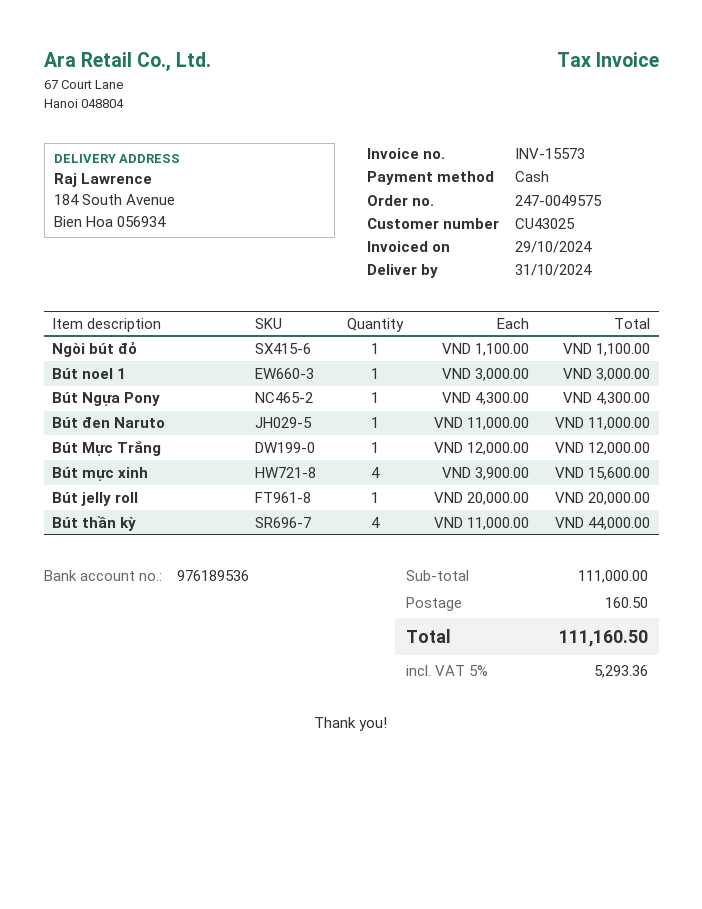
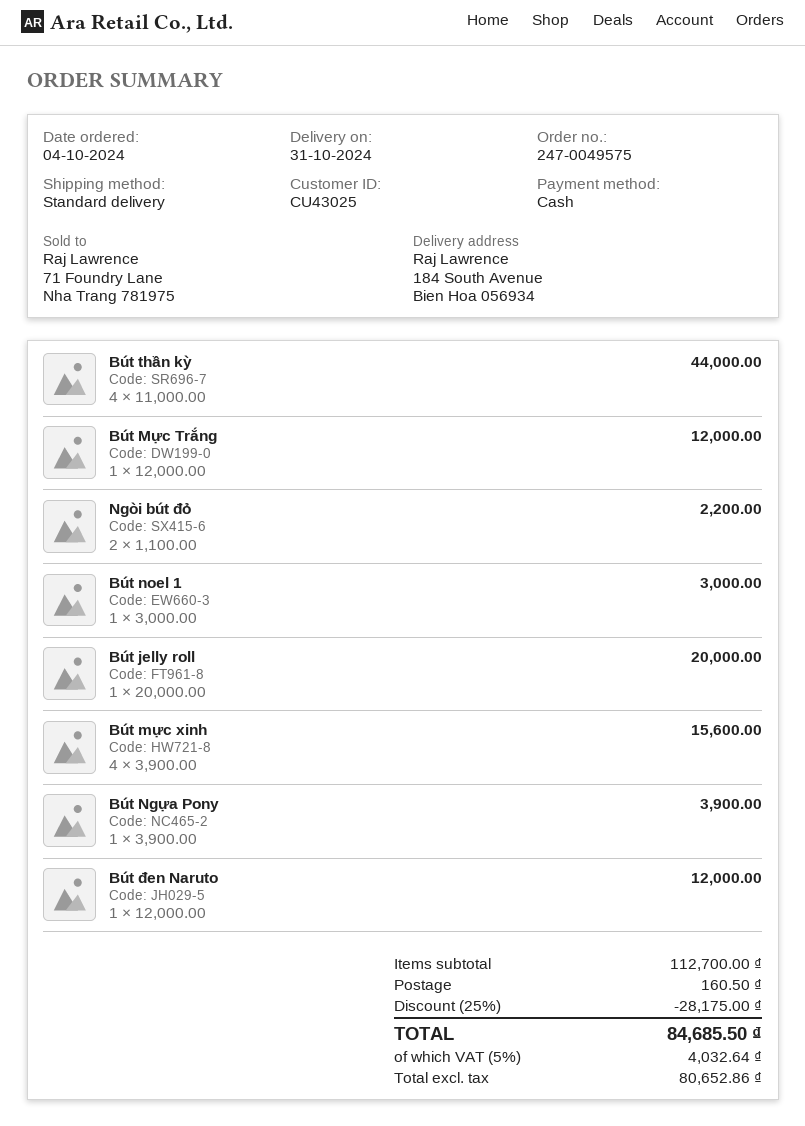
Ngòi bút đỏ: 1 x 1100.00 = 1100.00 -> 2 x 1100.00 = 2200.00
Bút Ngựa Pony: 1 x 4300.00 = 4300.00 -> 1 x 3900.00 = 3900.00
Bút đen Naruto: 1 x 11000.00 = 11000.00 -> 1 x 12000.00 = 12000.00
subtotal: 111000.00 -> 112700.00
discount: none -> 25% = 28175.00
tax: 5% = 5293.36 -> 5% = 4032.64
total: 111160.50 -> 84685.50

